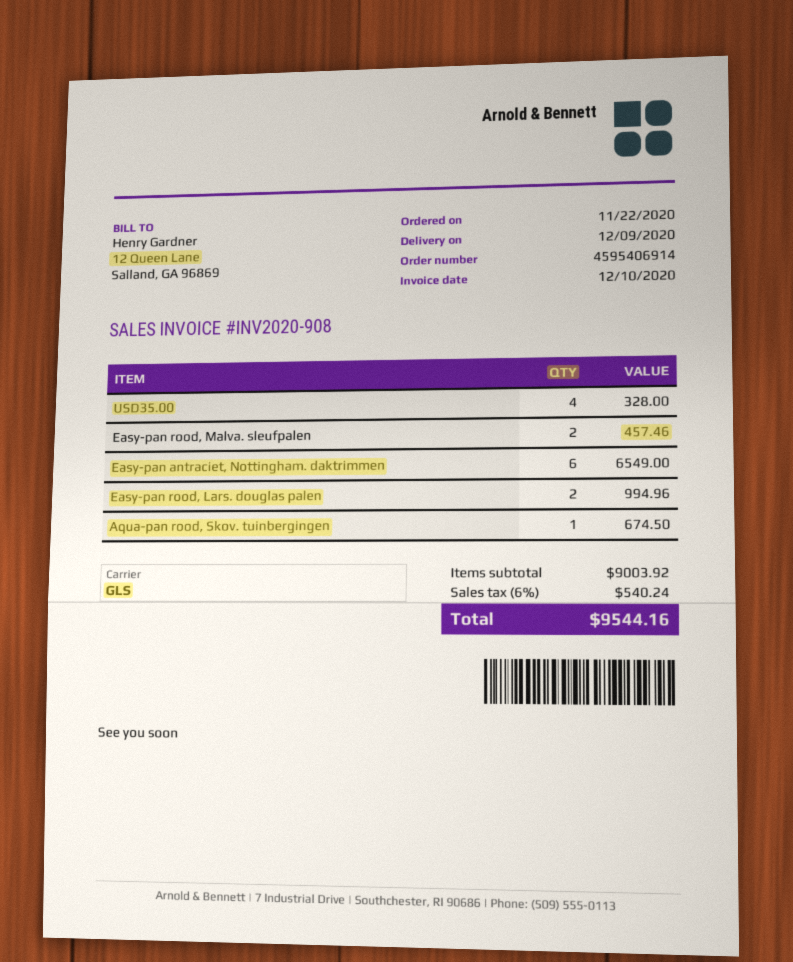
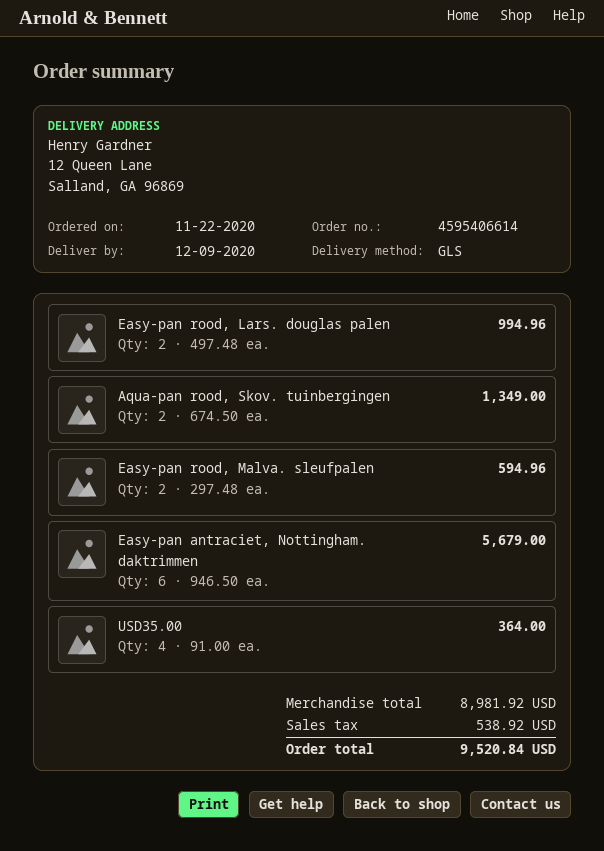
order number: 4595406914 -> 4595406614
USD35.00: 4 for 328.00 -> 4 for 364.00
Easy-pan rood, Malva. sleufpalen: 2 for 457.46 -> 2 for 594.96
Easy-pan antraciet, Nottingham. daktrimmen: 6 for 6549.00 -> 6 for 5679.00
Aqua-pan rood, Skov. tuinbergingen: 1 for 674.50 -> 2 for 1349.00
subtotal: 9003.92 -> 8981.92
tax: 540.24 -> 538.92
total: 9544.16 -> 9520.84

